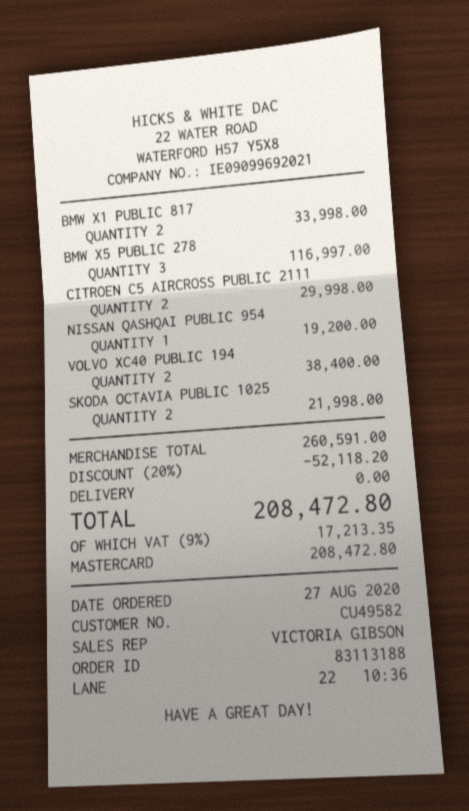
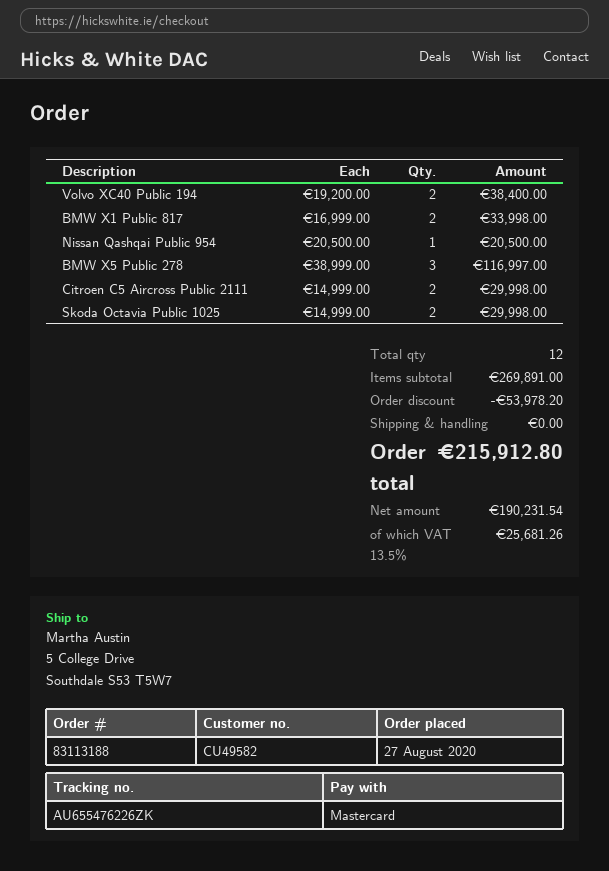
NISSAN QASHQAI PUBLIC 954: 1 for 19200.00 -> 1 for 20500.00
SKODA OCTAVIA PUBLIC 1025: 2 for 21998.00 -> 2 for 29998.00
subtotal: 260591.00 -> 269891.00
discount: 52118.20 -> 53978.20
tax: 9% = 17213.35 -> 13.5% = 25681.26
total: 208472.80 -> 215912.80

